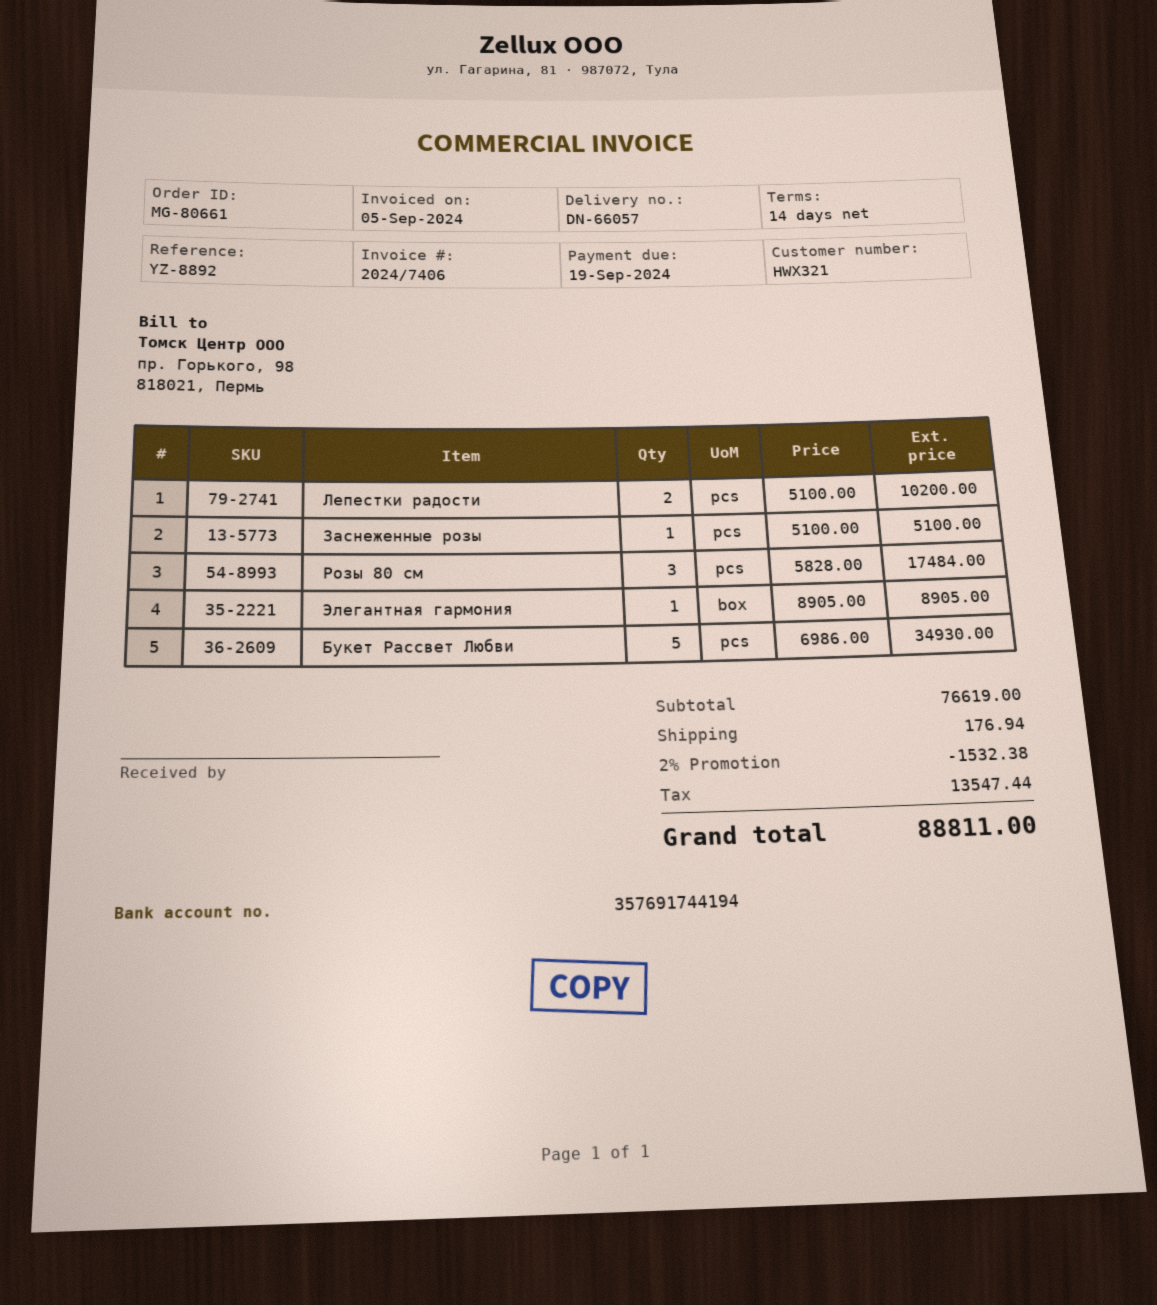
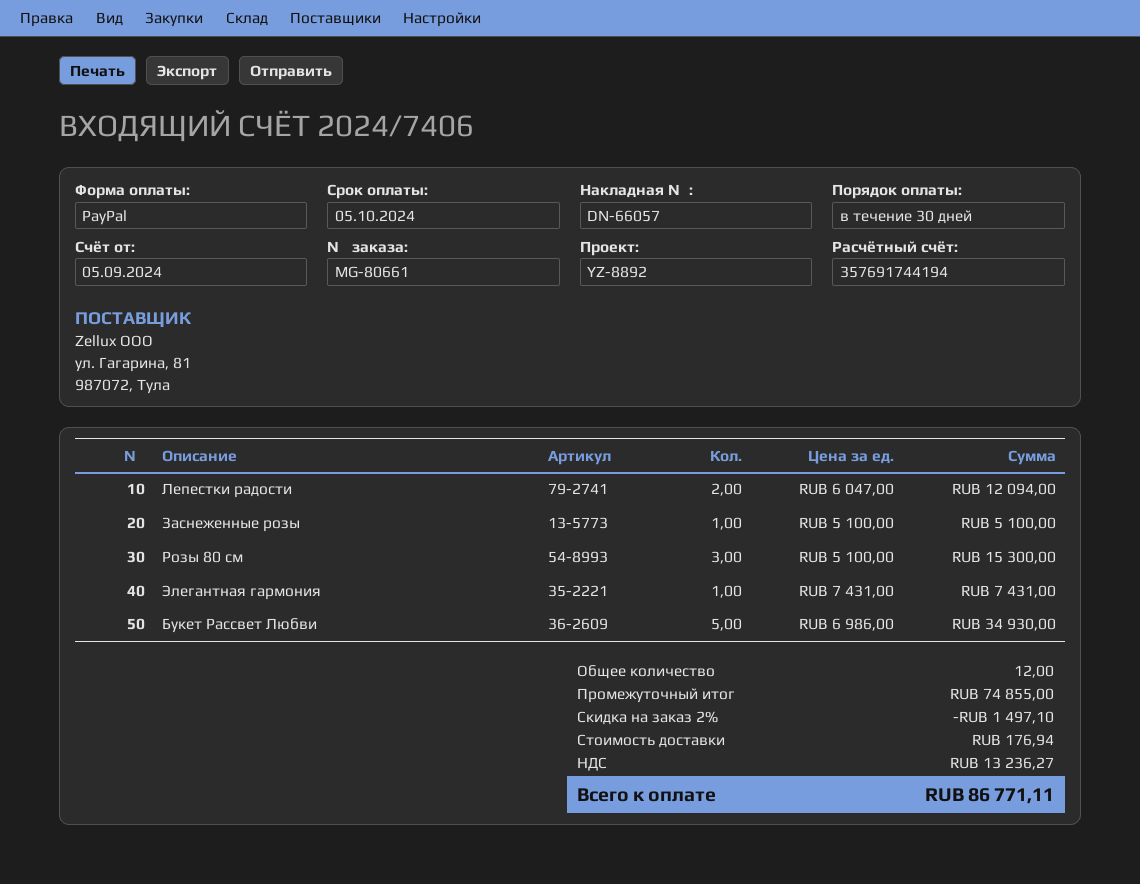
payment terms: 14 days -> 30 days
due date: 2024-09-19 -> 2024-10-05
Лепестки радости: 2 x 5100.00 = 10200.00 -> 2 x 6047.00 = 12094.00
Розы 80 см: 3 x 5828.00 = 17484.00 -> 3 x 5100.00 = 15300.00
Элегантная гармония: 1 x 8905.00 = 8905.00 -> 1 x 7431.00 = 7431.00
subtotal: 76619.00 -> 74855.00
discount: 2% = 1532.38 -> 2% = 1497.10
tax: 13547.44 -> 13236.27
total: 88811.00 -> 86771.11

